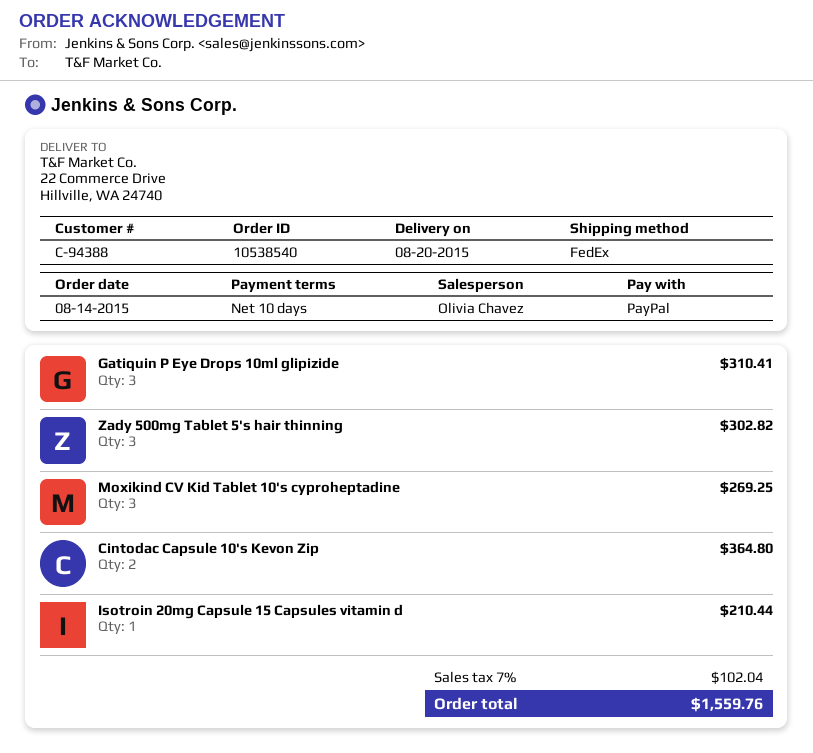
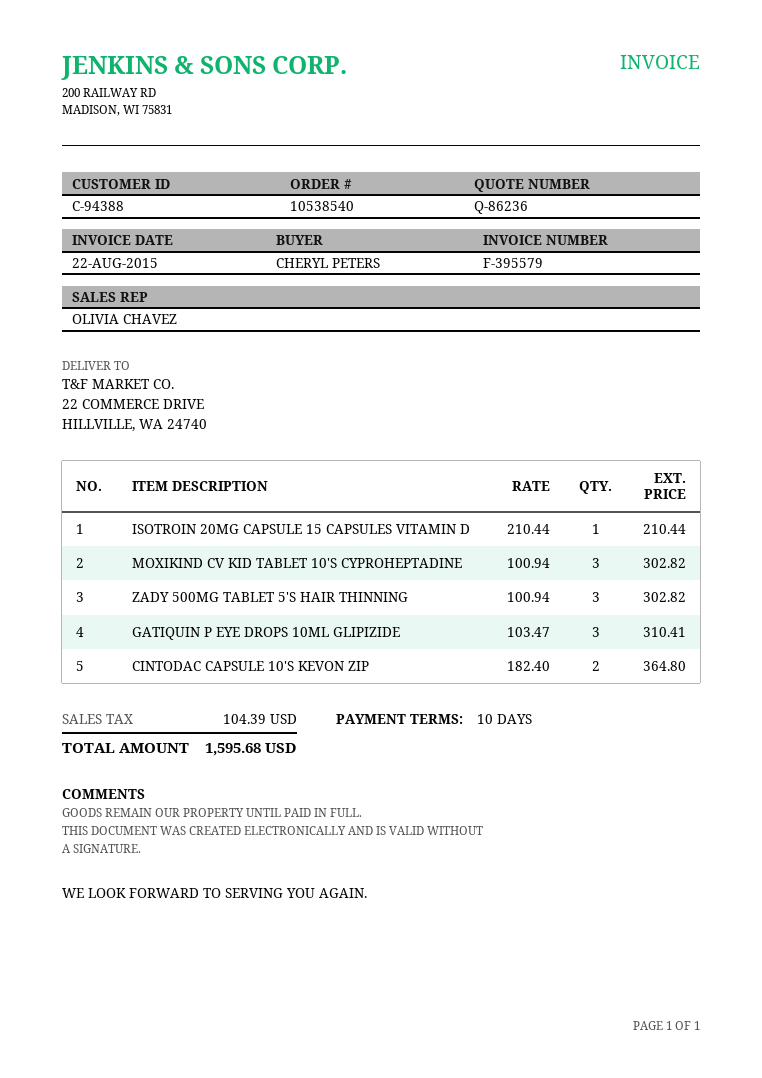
Moxikind CV Kid Tablet 10's cyproheptadine: 3 for 269.25 -> 3 for 302.82
tax: 102.04 -> 104.39
total: 1559.76 -> 1595.68

